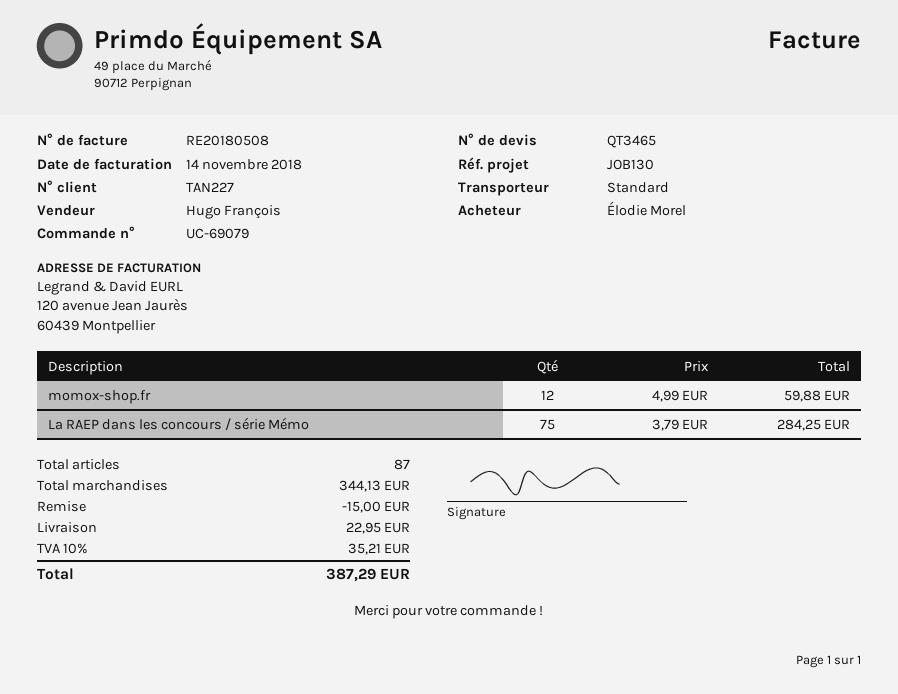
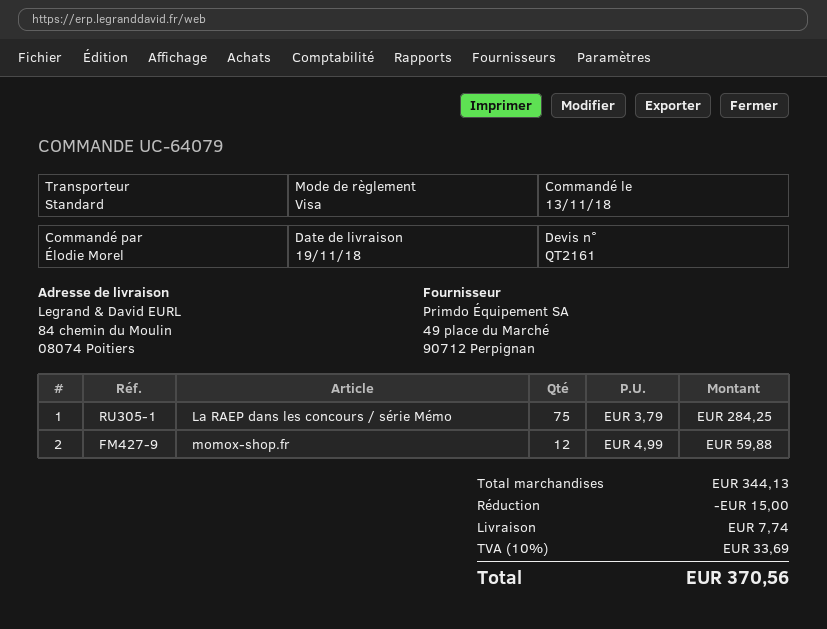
quote number: QT3465 -> QT2161
order number: UC-69079 -> UC-64079
shipping: 22.95 -> 7.74
tax: 10% = 35.21 -> 10% = 33.69
total: 387.29 -> 370.56

